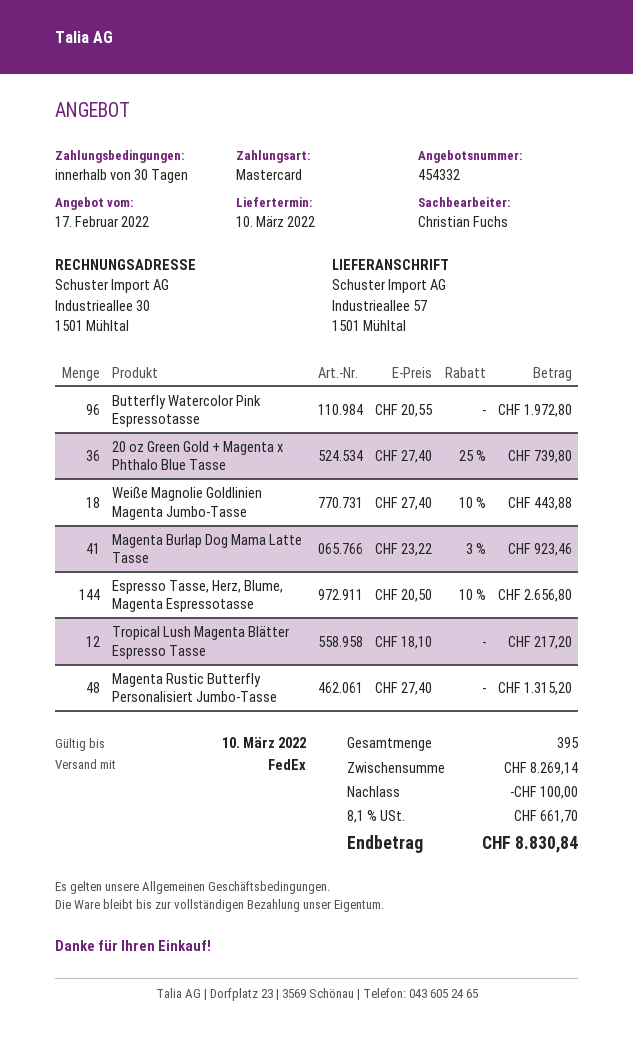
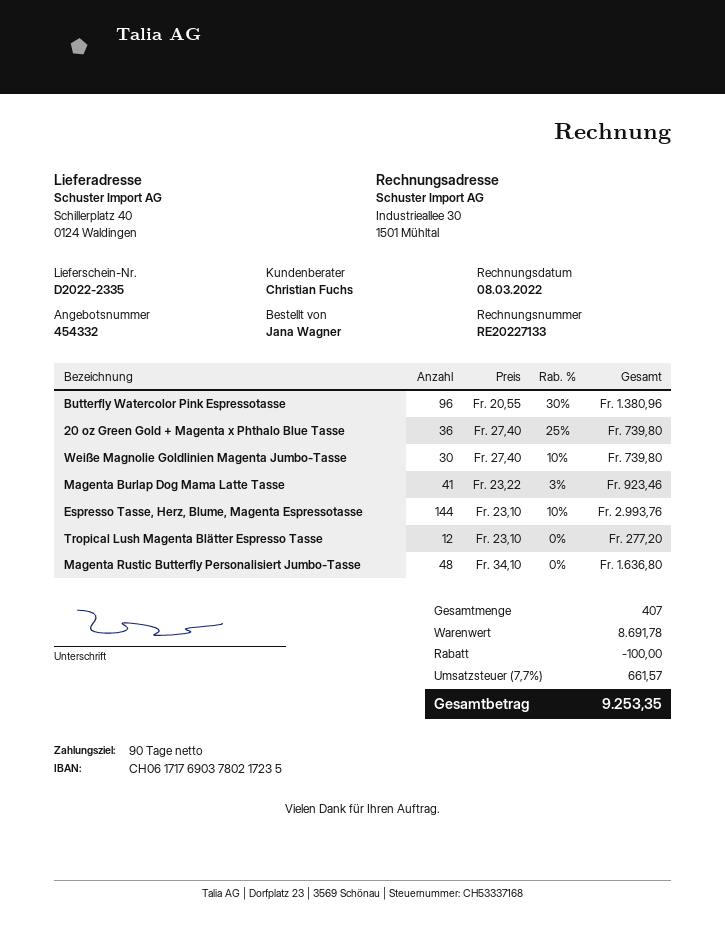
payment terms: 30 days -> 90 days
ship to: Industrieallee 57, 1501 Mühltal -> Schillerplatz 40, 0124 Waldingen
Butterfly Watercolor Pink Espressotasse: 96 x 20.55 = 1972.80 -> 96 x 20.55 - 30% = 1380.96
Weiße Magnolie Goldlinien Magenta Jumbo-Tasse: 18 x 27.40 - 10% = 443.88 -> 30 x 27.40 - 10% = 739.80
Espresso Tasse, Herz, Blume, Magenta Espressotasse: 144 x 20.50 - 10% = 2656.80 -> 144 x 23.10 - 10% = 2993.76
Tropical Lush Magenta Blätter Espresso Tasse: 12 x 18.10 = 217.20 -> 12 x 23.10 = 277.20
Magenta Rustic Butterfly Personalisiert Jumbo-Tasse: 48 x 27.40 = 1315.20 -> 48 x 34.10 = 1636.80
total quantity: 395 -> 407
subtotal: 8269.14 -> 8691.78
tax: 8.1% = 661.70 -> 7.7% = 661.57
total: 8830.84 -> 9253.35

